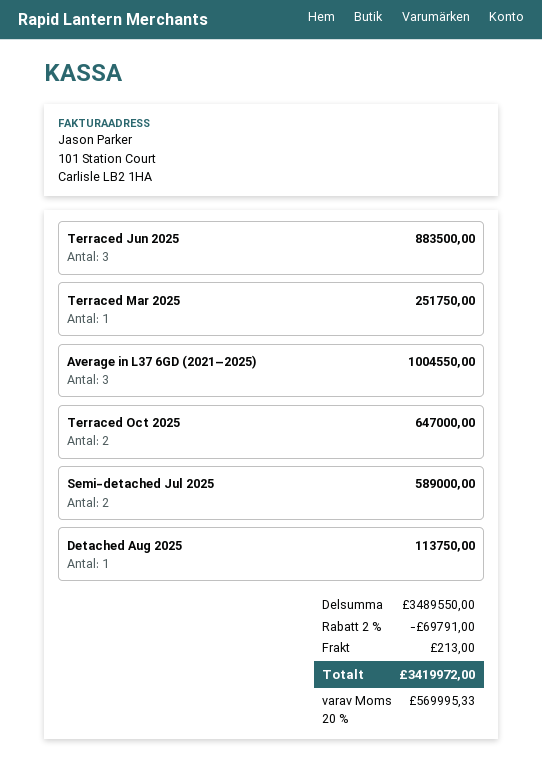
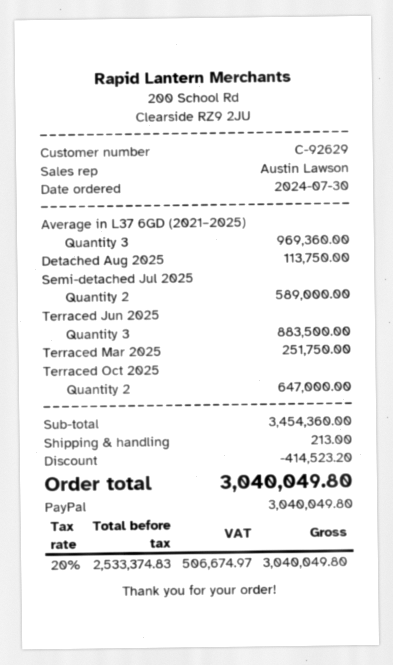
Average in L37 6GD (2021–2025): 3 for 1004550.00 -> 3 for 969360.00
subtotal: 3489550.00 -> 3454360.00
discount: 69791.00 -> 414523.20
tax: 20% = 569995.33 -> 20% = 506674.97
total: 3419972.00 -> 3040049.80

